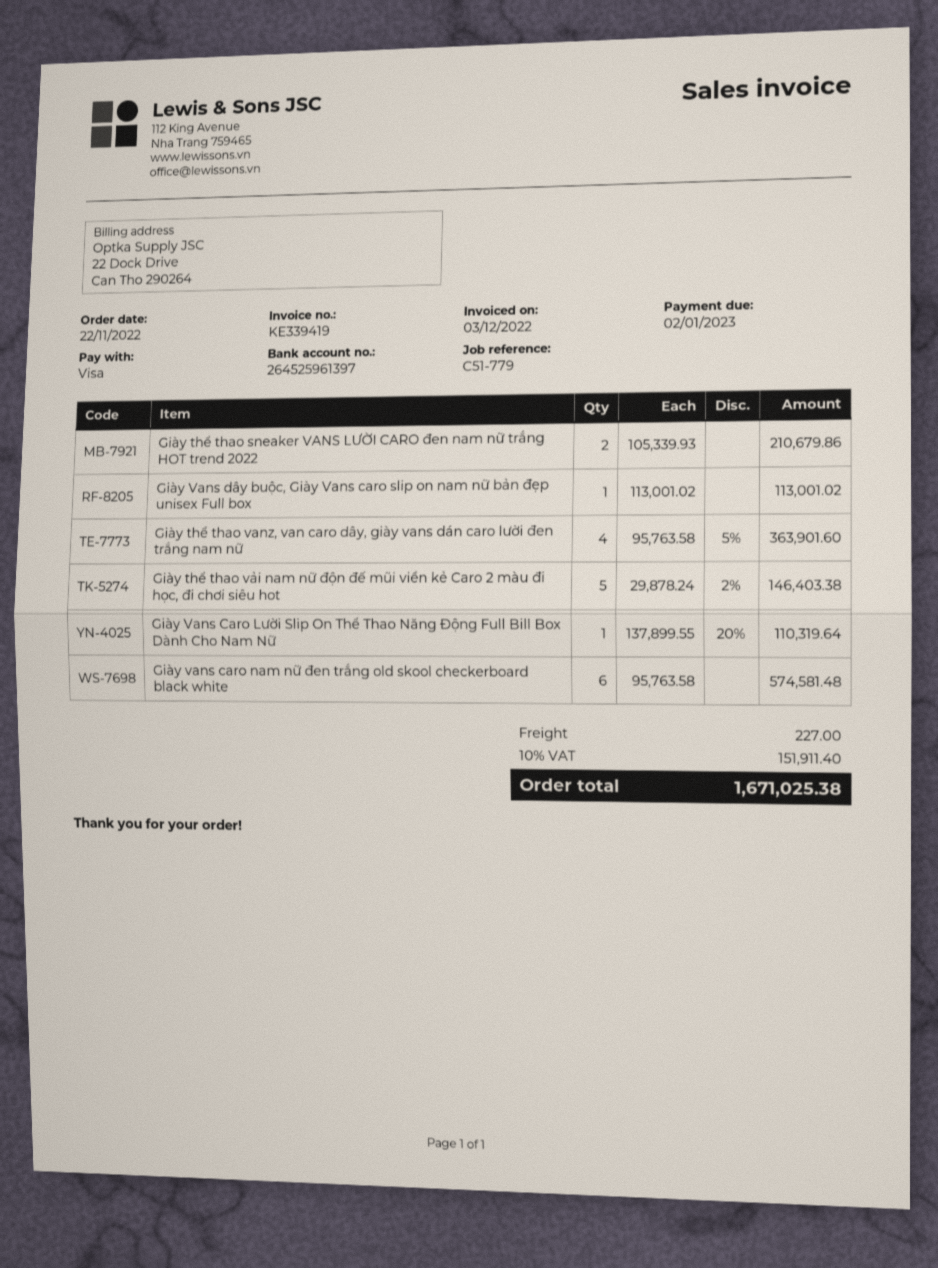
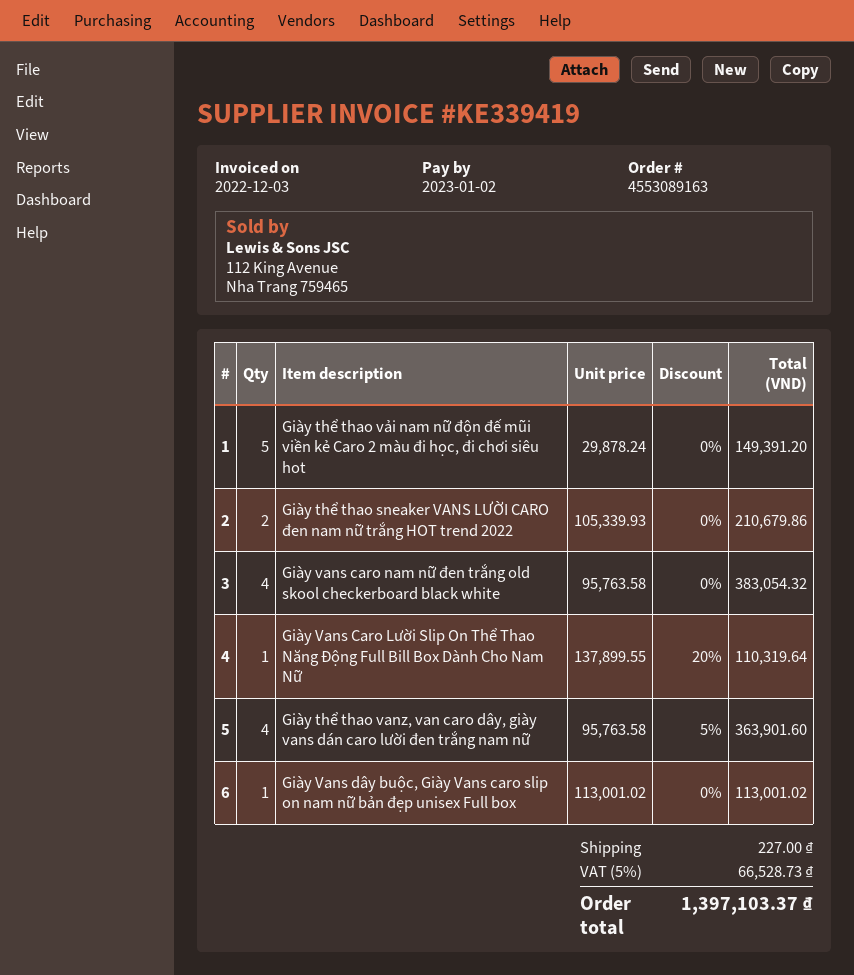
Giày thể thao vải nam nữ độn đế mũi viền kẻ Caro 2 màu đi học, đi chơi siêu hot: 5 x 29878.24 - 2% = 146403.38 -> 5 x 29878.24 = 149391.20
Giày vans caro nam nữ đen trắng old skool checkerboard black white: 6 x 95763.58 = 574581.48 -> 4 x 95763.58 = 383054.32
tax: 10% = 151911.40 -> 5% = 66528.73
total: 1671025.38 -> 1397103.37

